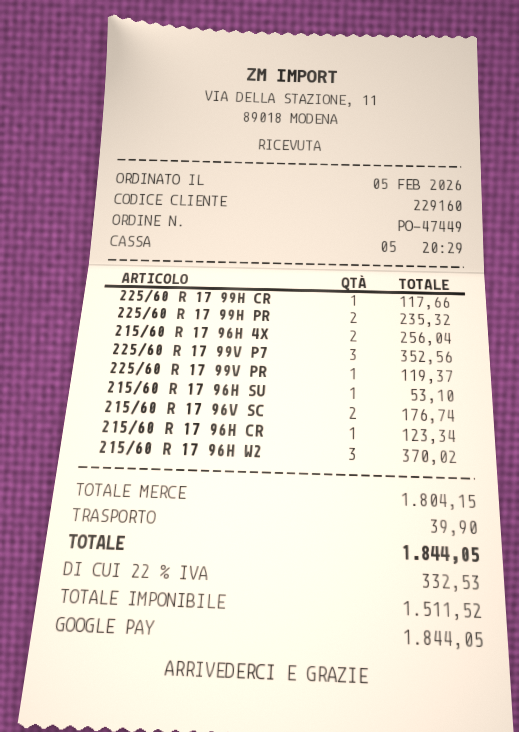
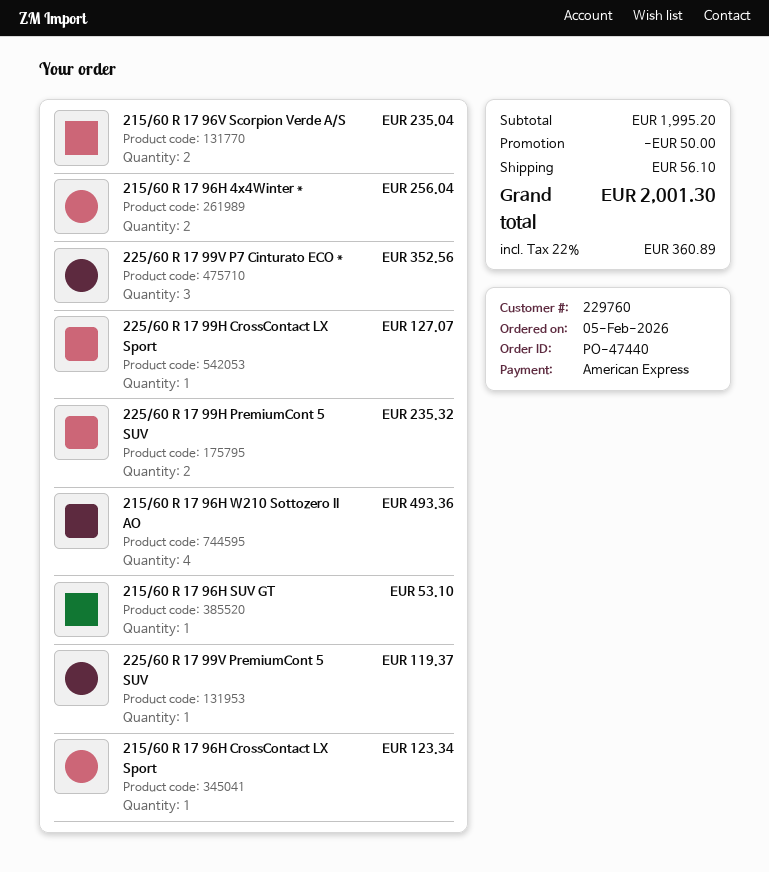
order number: PO-47449 -> PO-47440
customer number: 229160 -> 229760
payment method: Google Pay -> American Express
225/60 R 17 99H CR: 1 for 117.66 -> 1 for 127.07
215/60 R 17 96V SC: 2 for 176.74 -> 2 for 235.04
215/60 R 17 96H W2: 3 for 370.02 -> 4 for 493.36
subtotal: 1804.15 -> 1995.20
discount: none -> 50.00
shipping: 39.90 -> 56.10
tax: 22% = 332.53 -> 22% = 360.89
total: 1844.05 -> 2001.30

